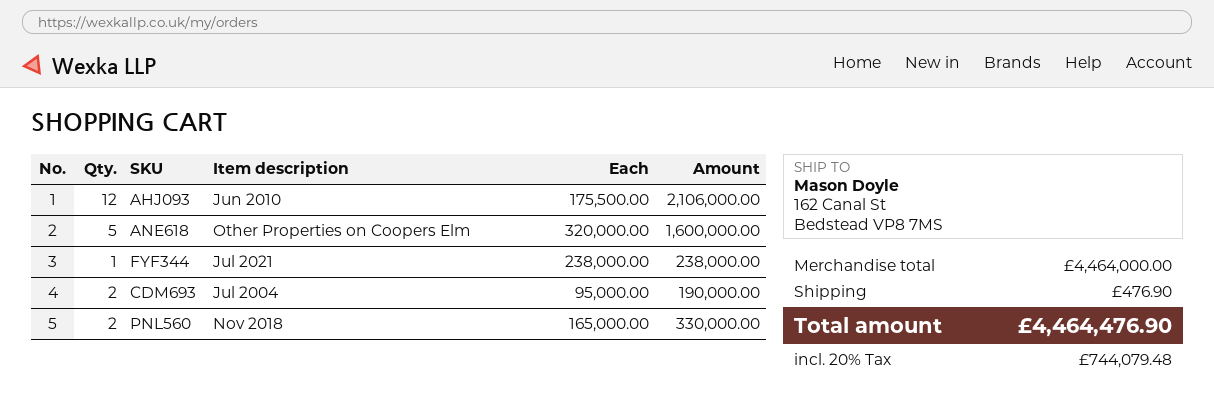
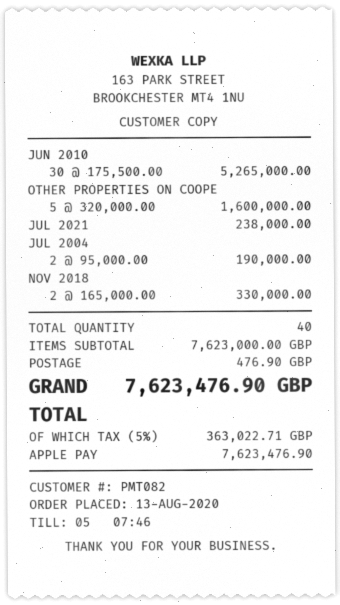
Jun 2010: 12 x 175500.00 = 2106000.00 -> 30 x 175500.00 = 5265000.00
subtotal: 4464000.00 -> 7623000.00
tax: 20% = 744079.48 -> 5% = 363022.71
total: 4464476.90 -> 7623476.90

